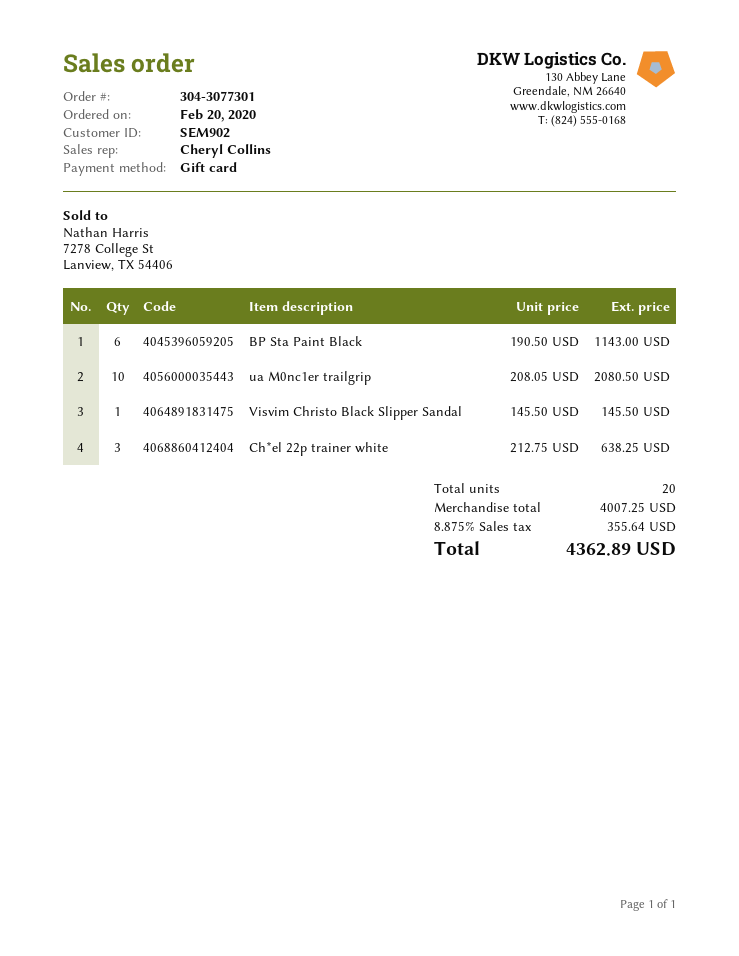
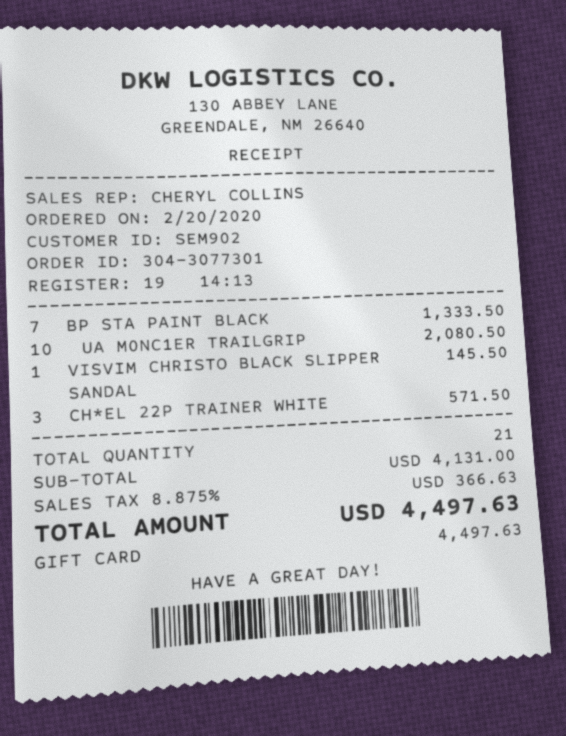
BP Sta Paint Black: 6 for 1143.00 -> 7 for 1333.50
Ch*el 22p trainer white: 3 for 638.25 -> 3 for 571.50
total quantity: 20 -> 21
subtotal: 4007.25 -> 4131.00
tax: 8.875% = 355.64 -> 8.875% = 366.63
total: 4362.89 -> 4497.63

